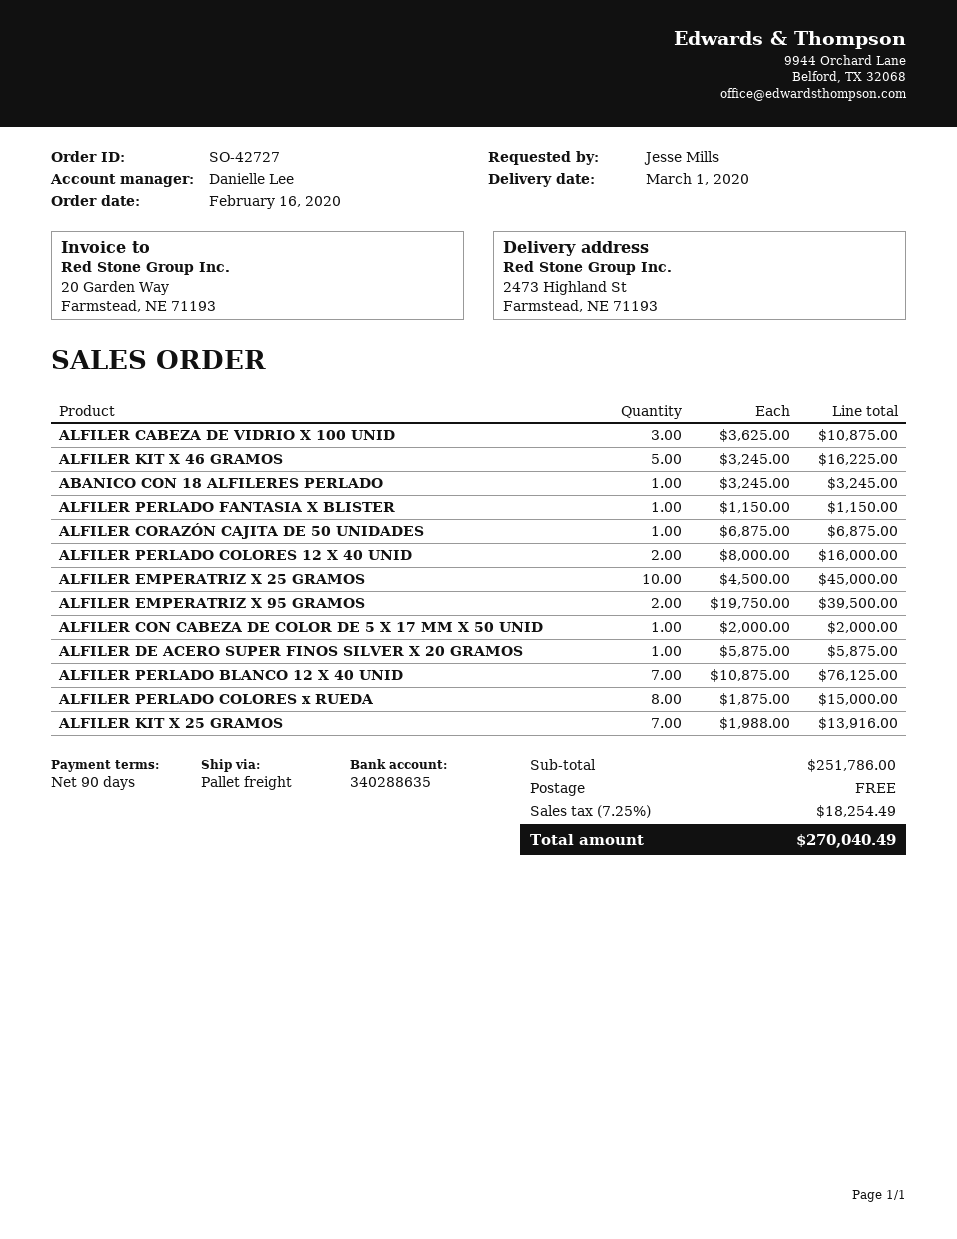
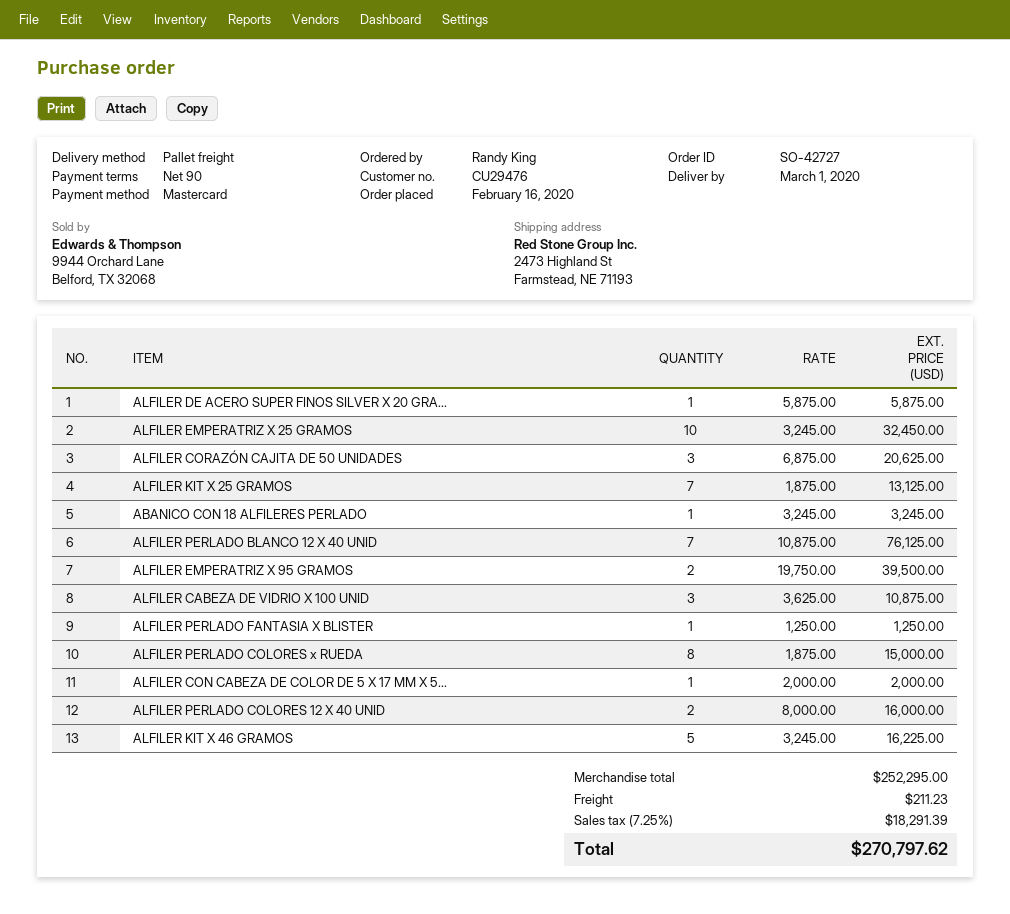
ordered by: Jesse Mills -> Randy King
ALFILER PERLADO FANTASIA X BLISTER: 1 x 1150.00 = 1150.00 -> 1 x 1250.00 = 1250.00
ALFILER CORAZÓN CAJITA DE 50 UNIDADES: 1 x 6875.00 = 6875.00 -> 3 x 6875.00 = 20625.00
ALFILER EMPERATRIZ X 25 GRAMOS: 10 x 4500.00 = 45000.00 -> 10 x 3245.00 = 32450.00
ALFILER KIT X 25 GRAMOS: 7 x 1988.00 = 13916.00 -> 7 x 1875.00 = 13125.00
subtotal: 251786.00 -> 252295.00
shipping: 0.00 -> 211.23
tax: 7.25% = 18254.49 -> 7.25% = 18291.39
total: 270040.49 -> 270797.62

